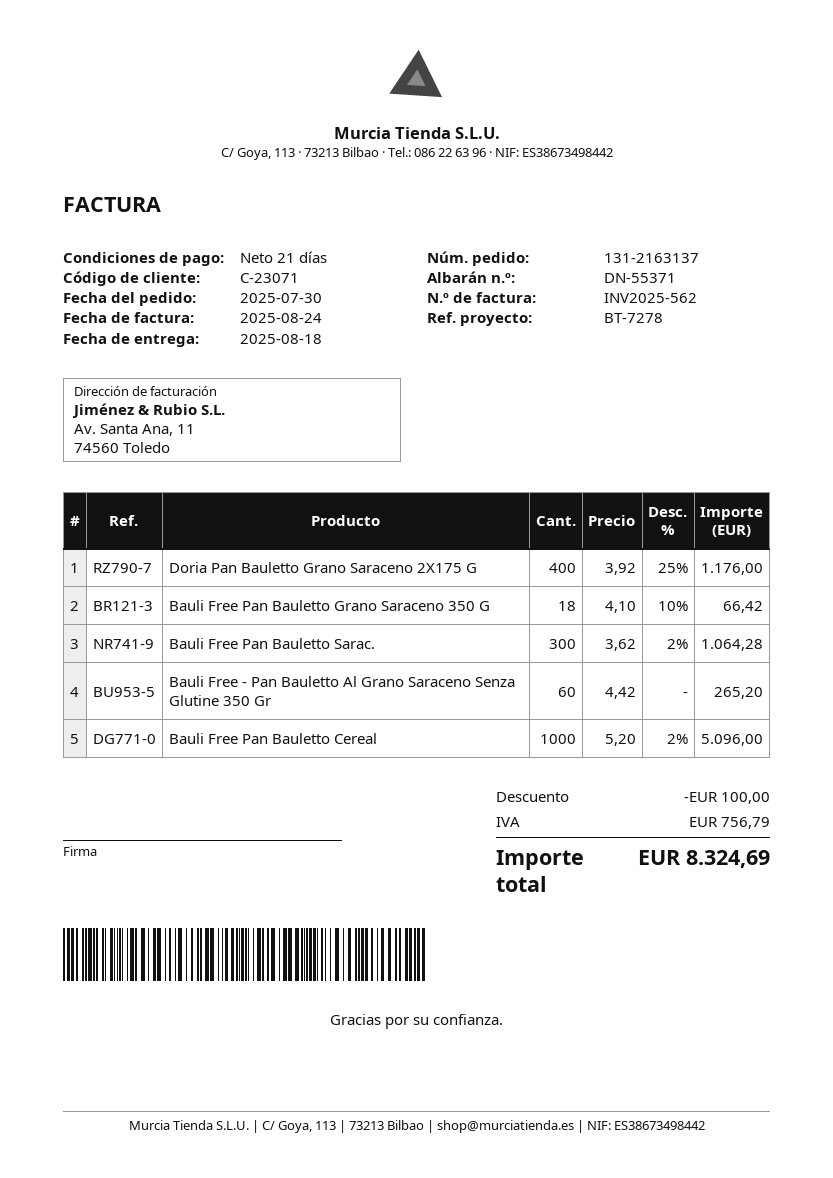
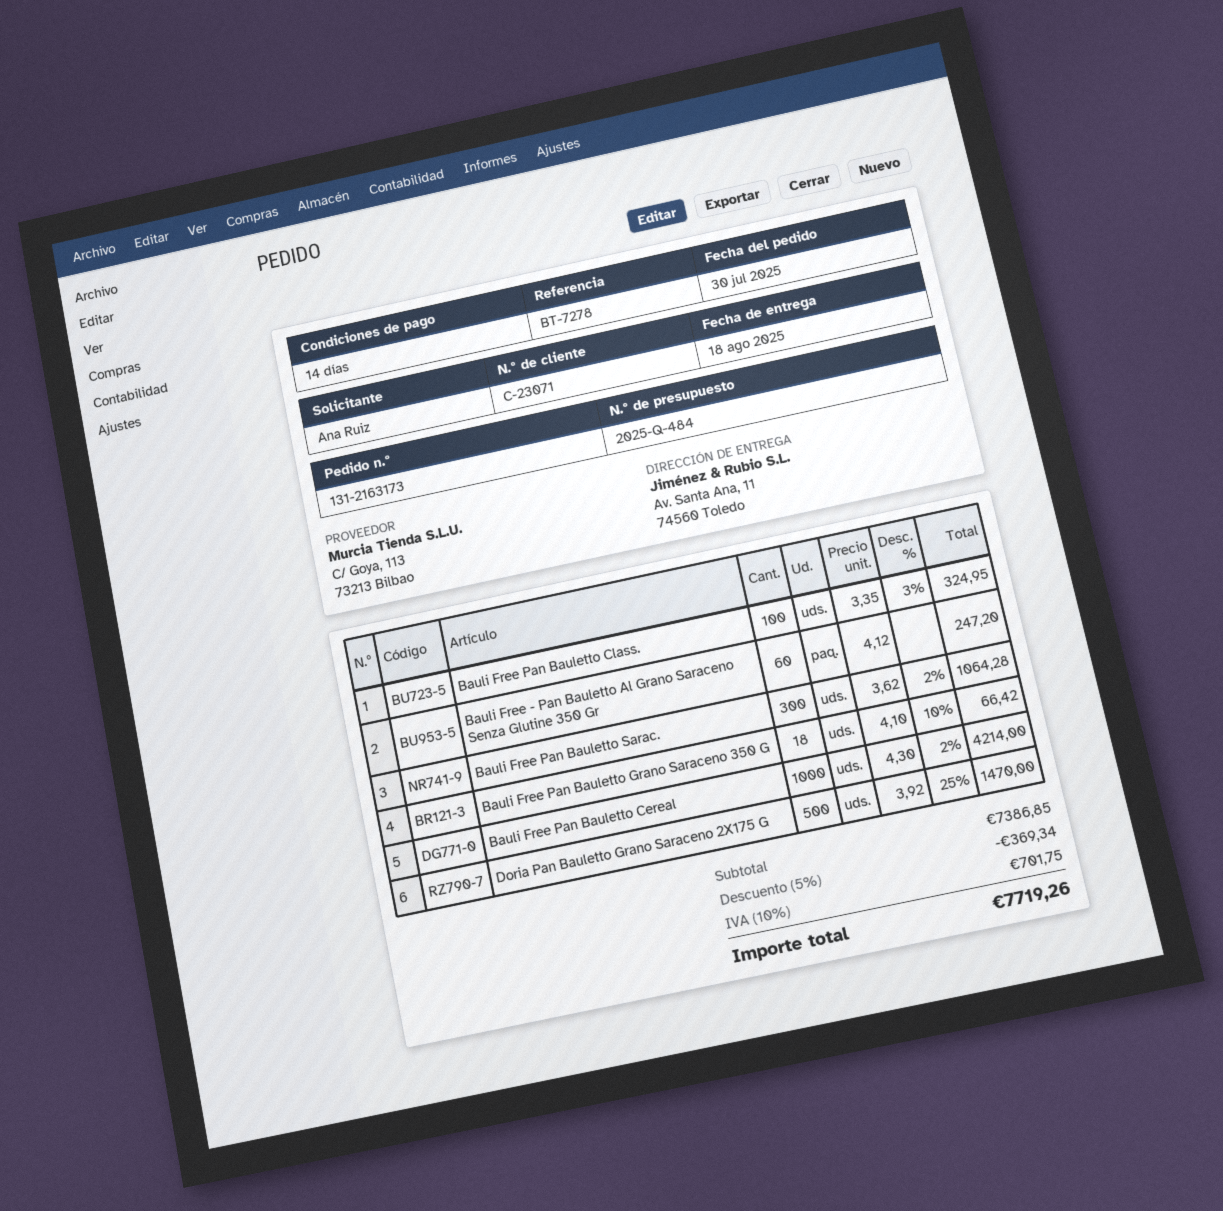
order number: 131-2163137 -> 131-2163173
payment terms: 21 days -> 14 days
Doria Pan Bauletto Grano Saraceno 2X175 G: 400 x 3.92 - 25% = 1176.00 -> 500 x 3.92 - 25% = 1470.00
Bauli Free - Pan Bauletto Al Grano Saraceno Senza Glutine 350 Gr: 60 x 4.42 = 265.20 -> 60 x 4.12 = 247.20
Bauli Free Pan Bauletto Cereal: 1000 x 5.20 - 2% = 5096.00 -> 1000 x 4.30 - 2% = 4214.00
Bauli Free Pan Bauletto Class.: none -> 100 x 3.35 - 3% = 324.95
discount: 100.00 -> 369.34
tax: 756.79 -> 701.75
total: 8324.69 -> 7719.26

